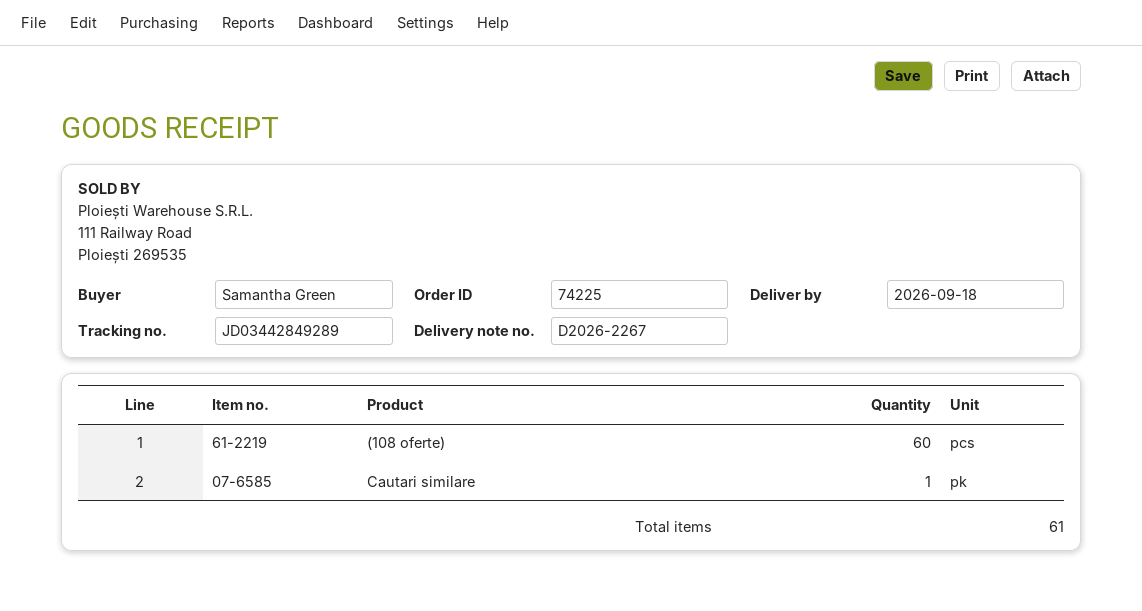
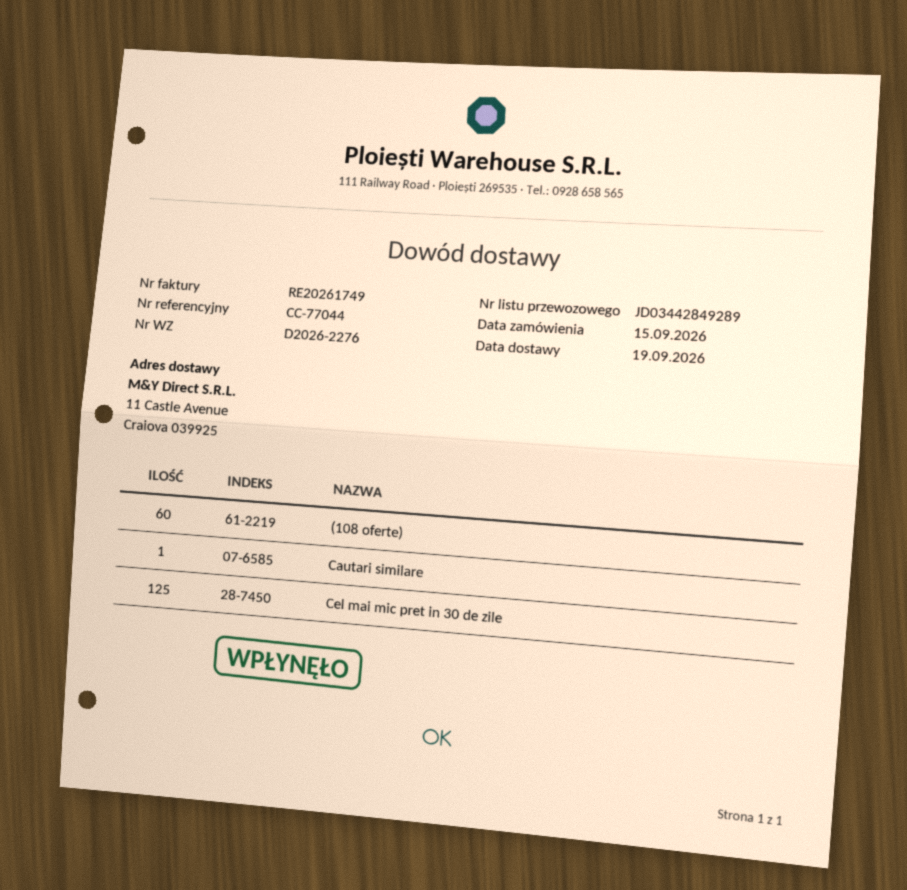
delivery note number: D2026-2267 -> D2026-2276
delivery date: 2026-09-18 -> 2026-09-19
Cel mai mic pret in 30 de zile: none -> 125

